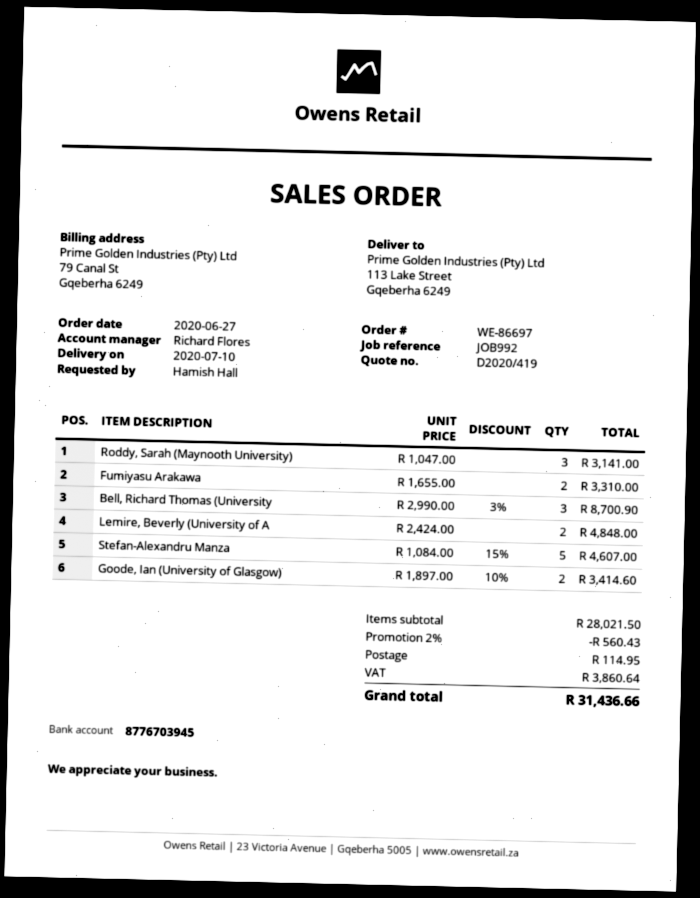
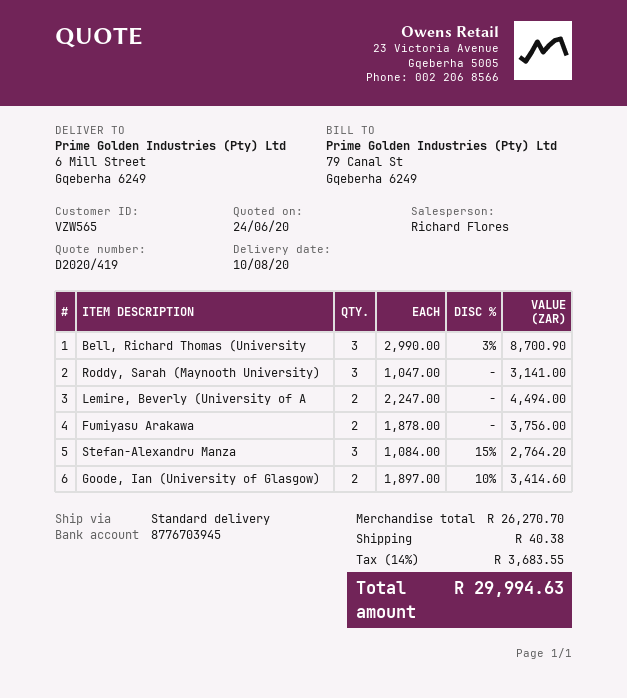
delivery date: 2020-07-10 -> 2020-08-10
ship to: 113 Lake Street, Gqeberha 6249 -> 6 Mill Street, Gqeberha 6249
Fumiyasu Arakawa: 2 x 1655.00 = 3310.00 -> 2 x 1878.00 = 3756.00
Lemire, Beverly (University of A: 2 x 2424.00 = 4848.00 -> 2 x 2247.00 = 4494.00
Stefan-Alexandru Manza: 5 x 1084.00 - 15% = 4607.00 -> 3 x 1084.00 - 15% = 2764.20
subtotal: 28021.50 -> 26270.70
discount: 2% = 560.43 -> none
shipping: 114.95 -> 40.38
tax: 3860.64 -> 3683.55
total: 31436.66 -> 29994.63

